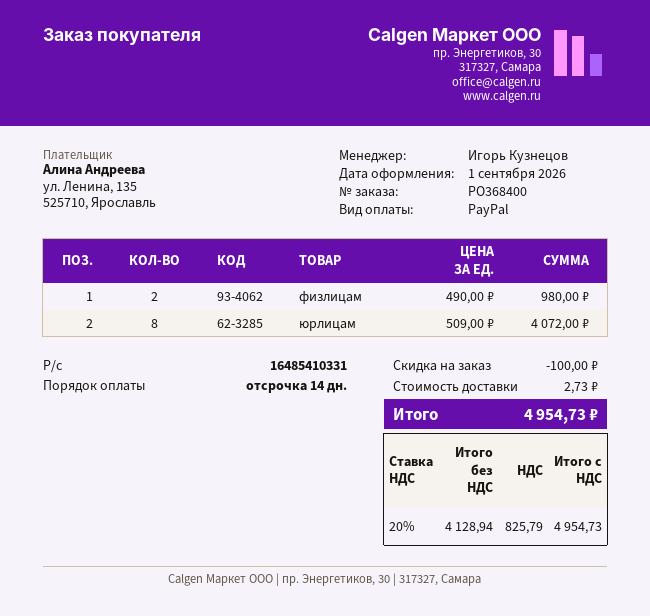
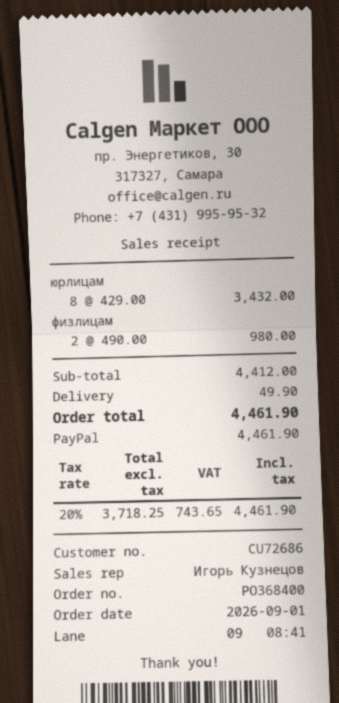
юрлицам: 8 x 509.00 = 4072.00 -> 8 x 429.00 = 3432.00
discount: 100.00 -> none
shipping: 2.73 -> 49.90
net: 4128.94 -> 3718.25
tax: 20% = 825.79 -> 20% = 743.65
total: 4954.73 -> 4461.90

